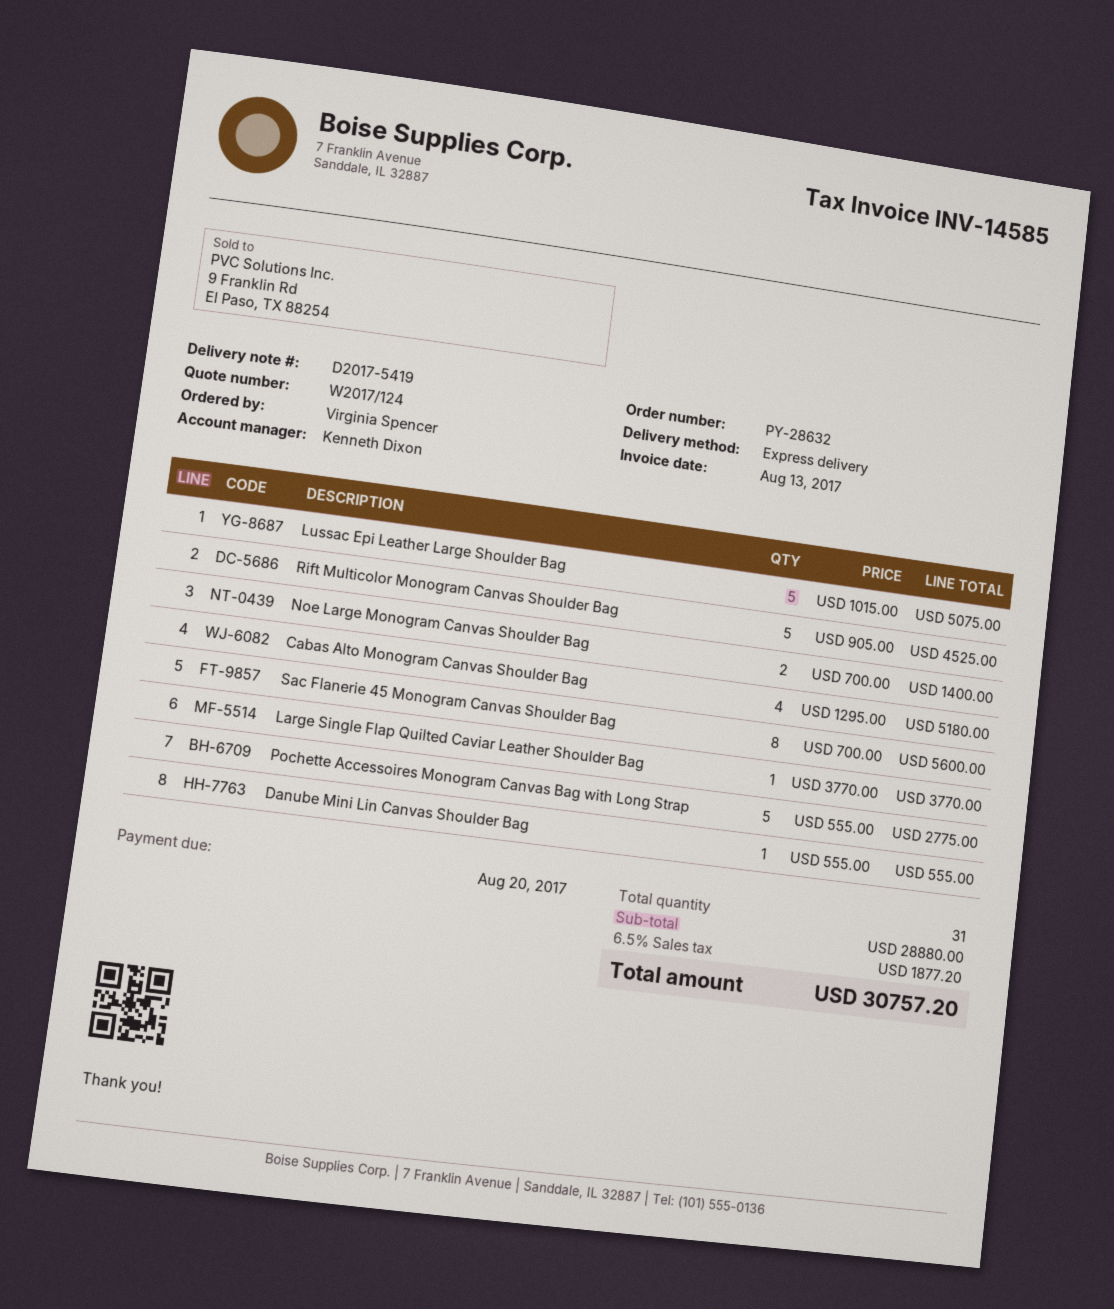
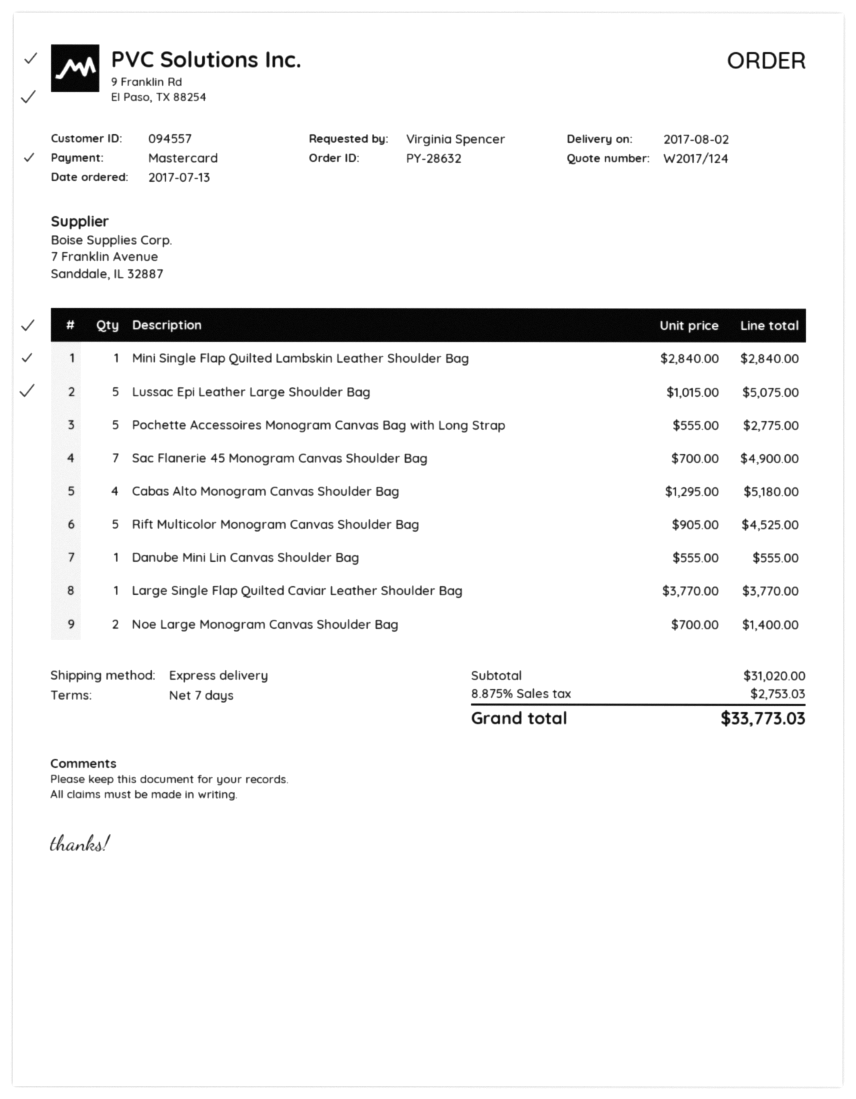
Sac Flanerie 45 Monogram Canvas Shoulder Bag: 8 x 700.00 = 5600.00 -> 7 x 700.00 = 4900.00
Mini Single Flap Quilted Lambskin Leather Shoulder Bag: none -> 1 x 2840.00 = 2840.00
subtotal: 28880.00 -> 31020.00
tax: 6.5% = 1877.20 -> 8.875% = 2753.03
total: 30757.20 -> 33773.03

